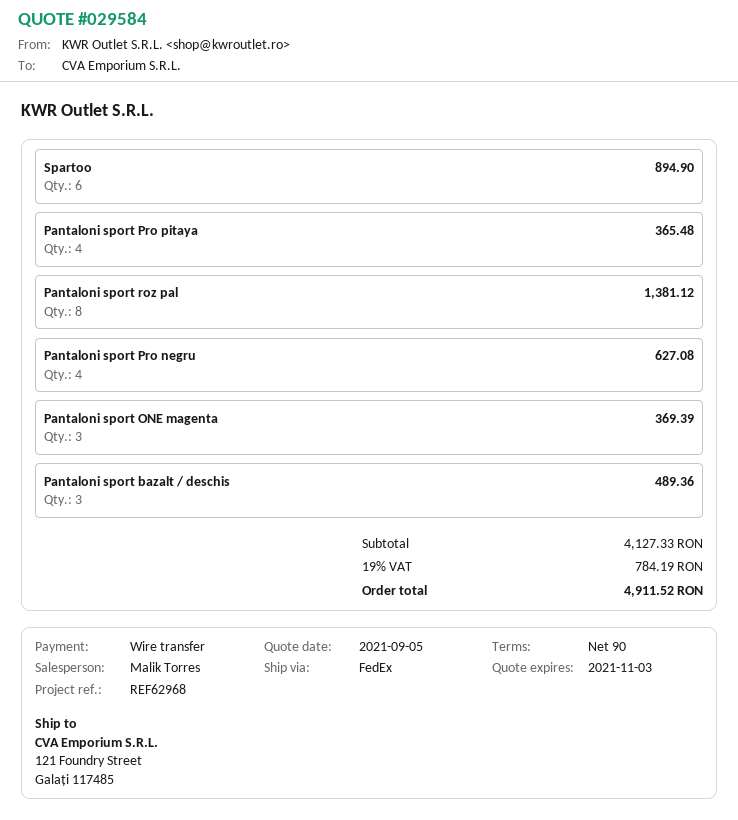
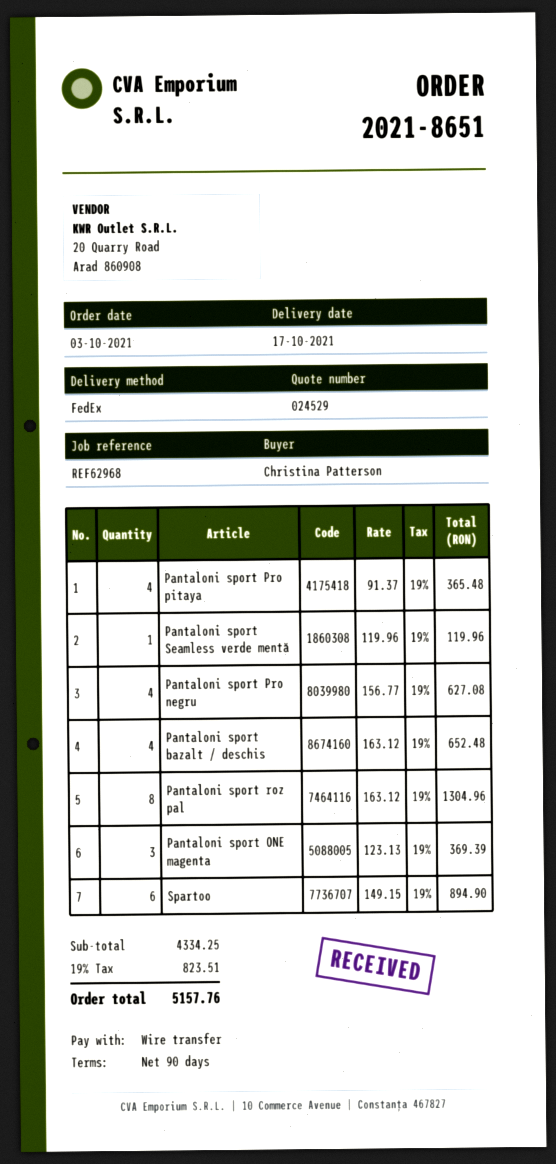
quote number: 029584 -> 024529
Pantaloni sport roz pal: 8 for 1381.12 -> 8 for 1304.96
Pantaloni sport bazalt / deschis: 3 for 489.36 -> 4 for 652.48
Pantaloni sport Seamless verde mentă: none -> 1 for 119.96
subtotal: 4127.33 -> 4334.25
tax: 19% = 784.19 -> 19% = 823.51
total: 4911.52 -> 5157.76

